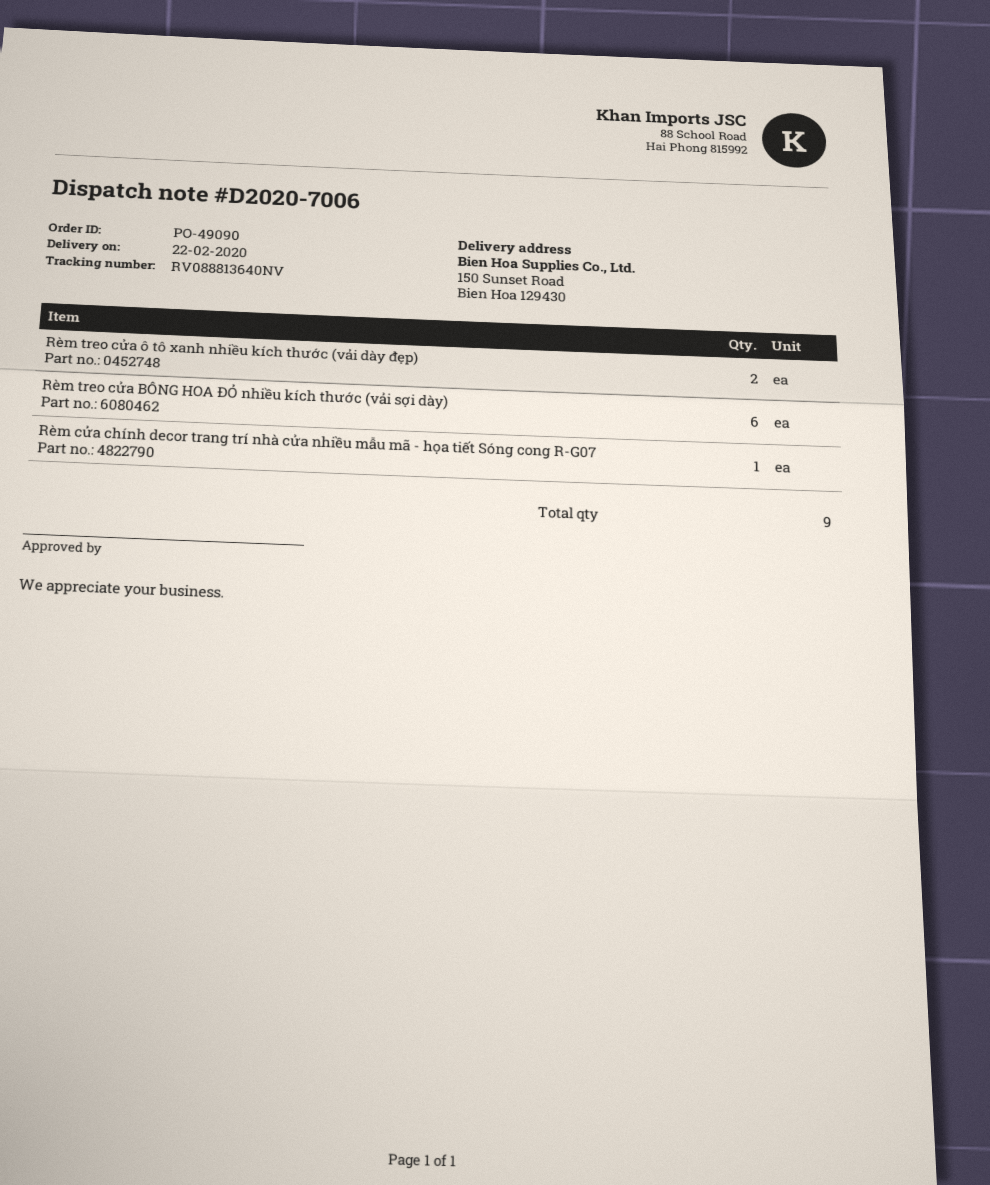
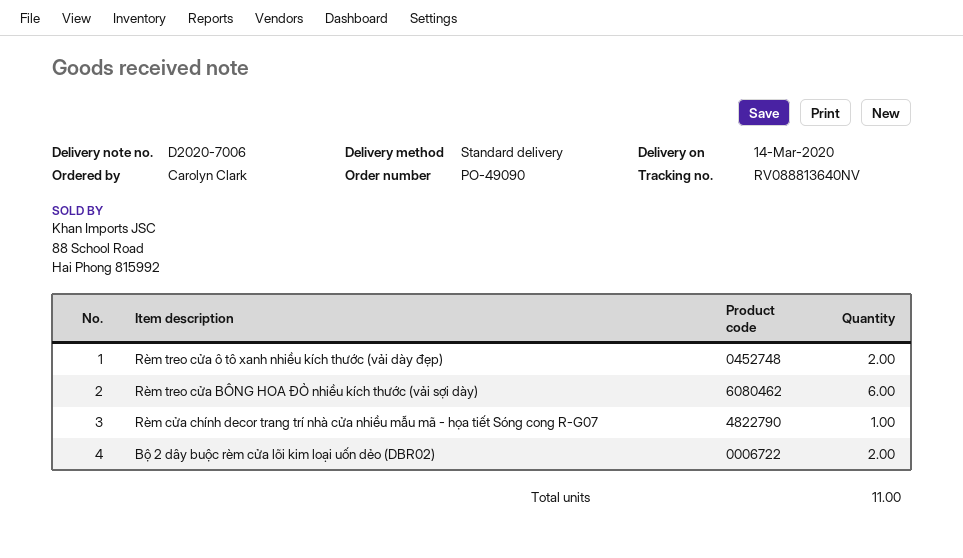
delivery date: 2020-02-22 -> 2020-03-14
Bộ 2 dây buộc rèm cửa lõi kim loại uốn dẻo (DBR02): none -> 2
total quantity: 9 -> 11

